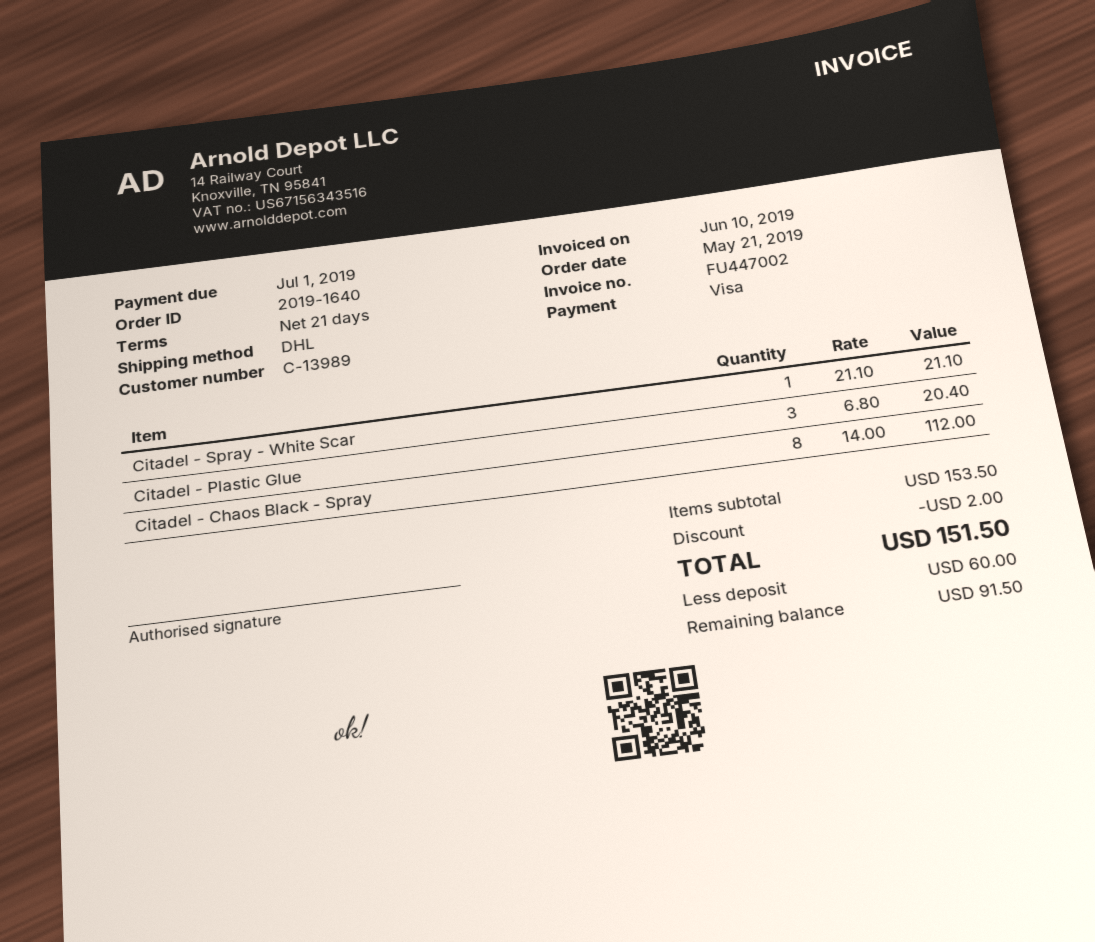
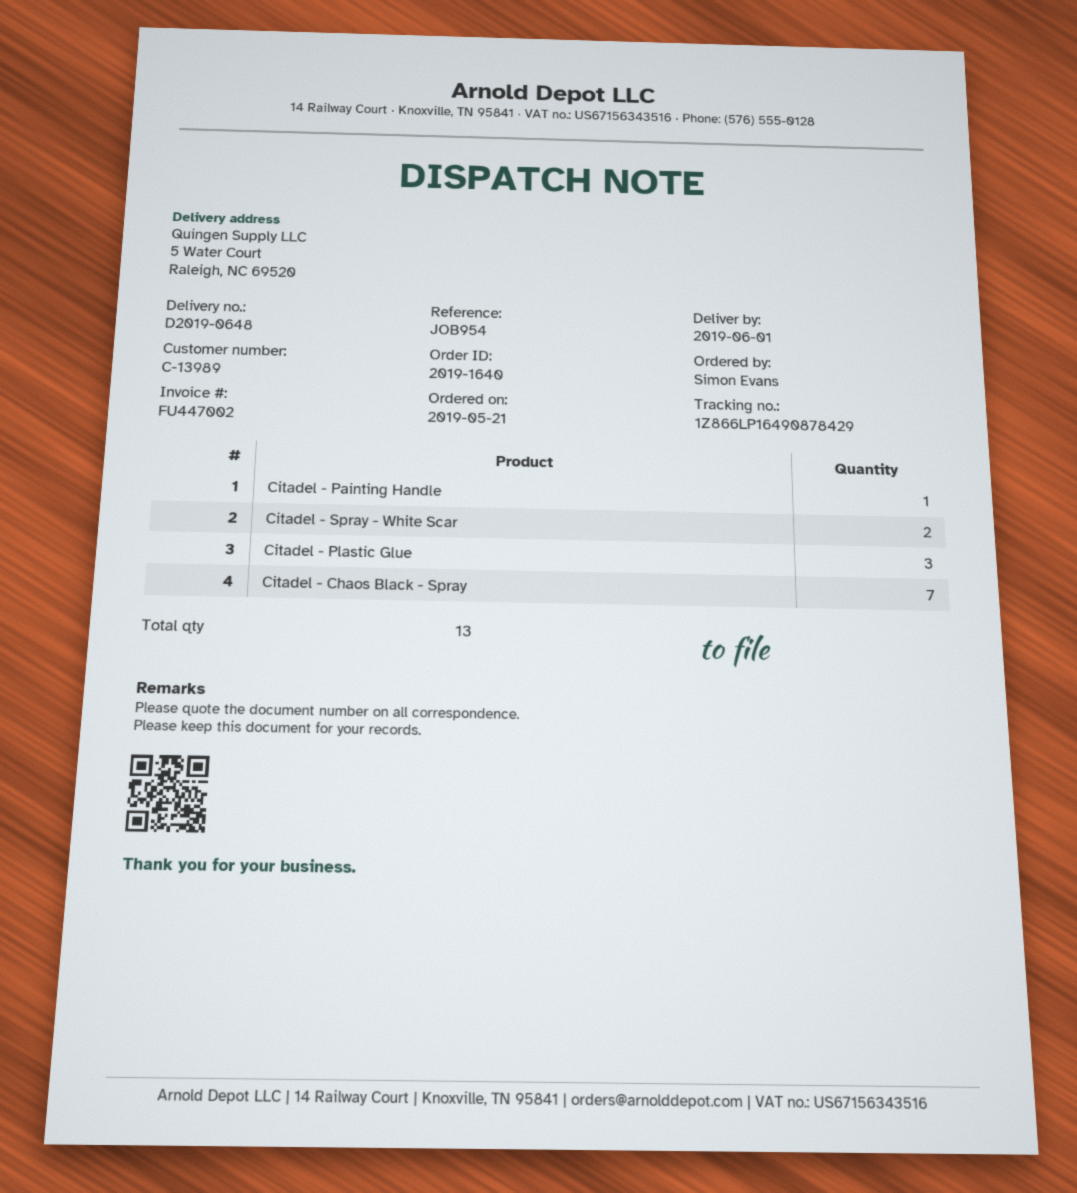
Citadel - Spray - White Scar: 1 -> 2
Citadel - Chaos Black - Spray: 8 -> 7
Citadel - Painting Handle: none -> 1

